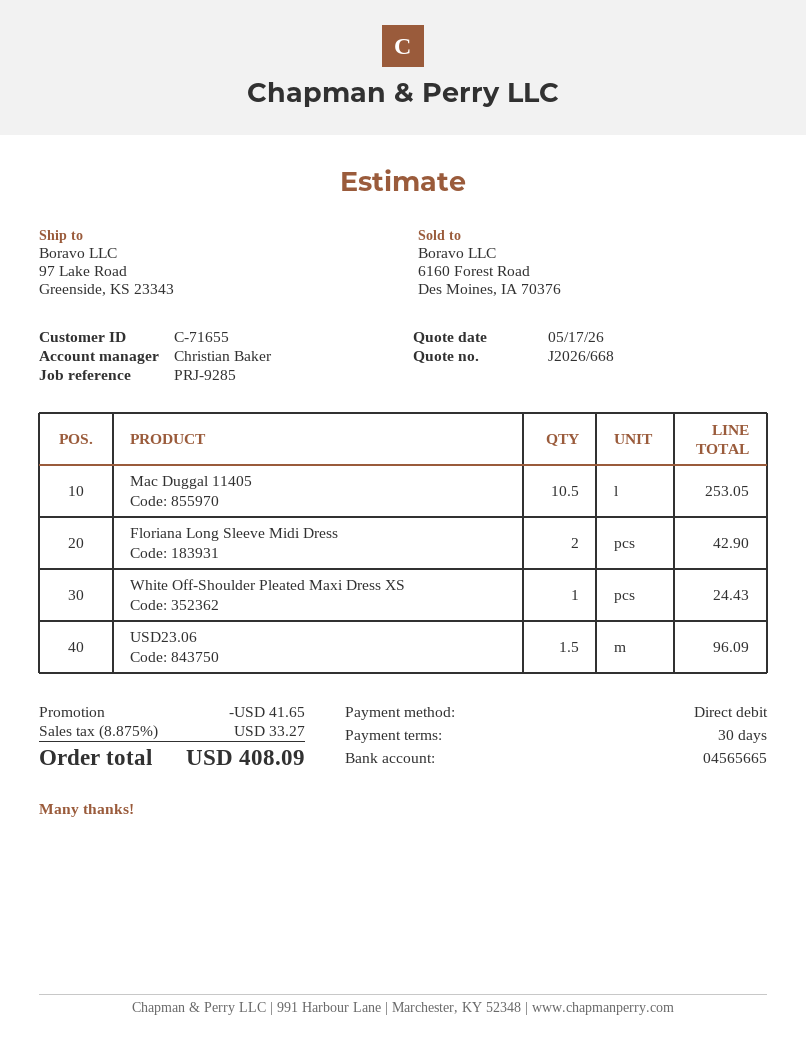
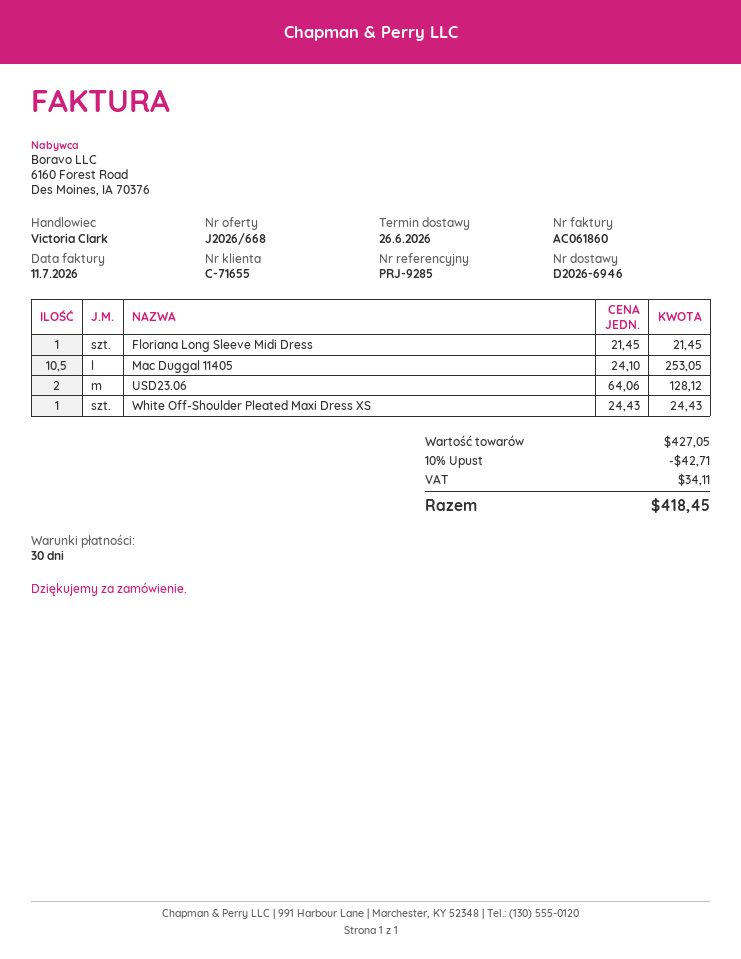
sales rep: Christian Baker -> Victoria Clark
Floriana Long Sleeve Midi Dress: 2 for 42.90 -> 1 for 21.45
USD23.06: 1.5 for 96.09 -> 2 for 128.12
discount: 41.65 -> 42.71
tax: 33.27 -> 34.11
total: 408.09 -> 418.45

